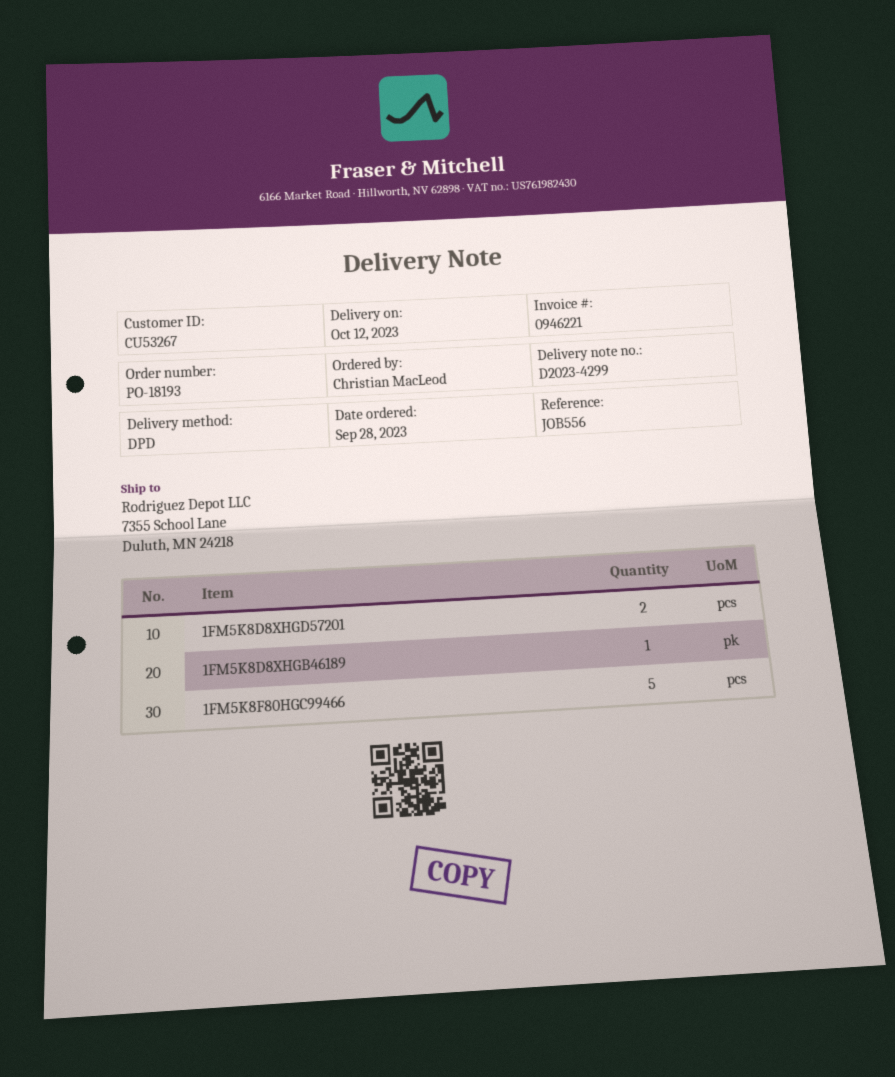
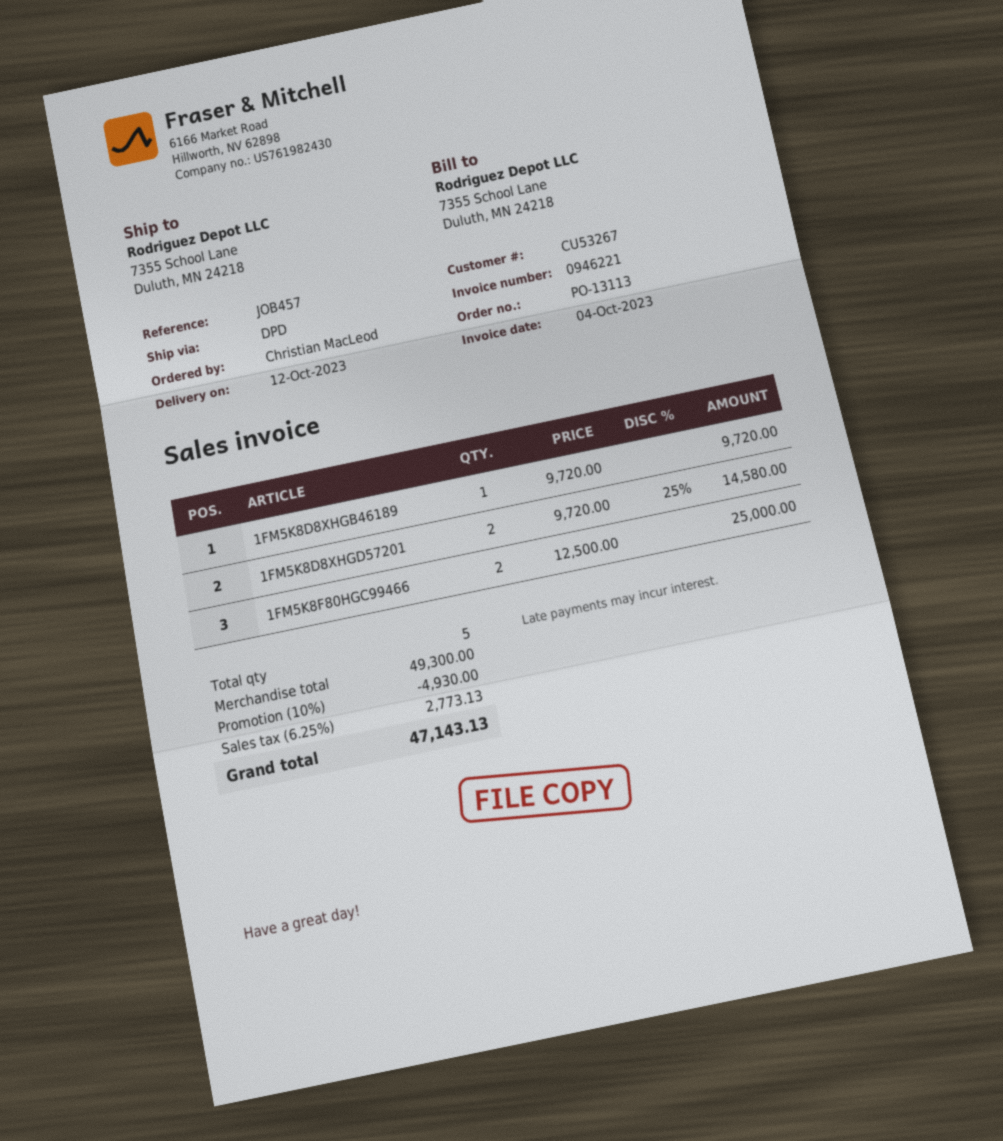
order number: PO-18193 -> PO-13113
reference: JOB556 -> JOB457
1FM5K8F80HGC99466: 5 -> 2

